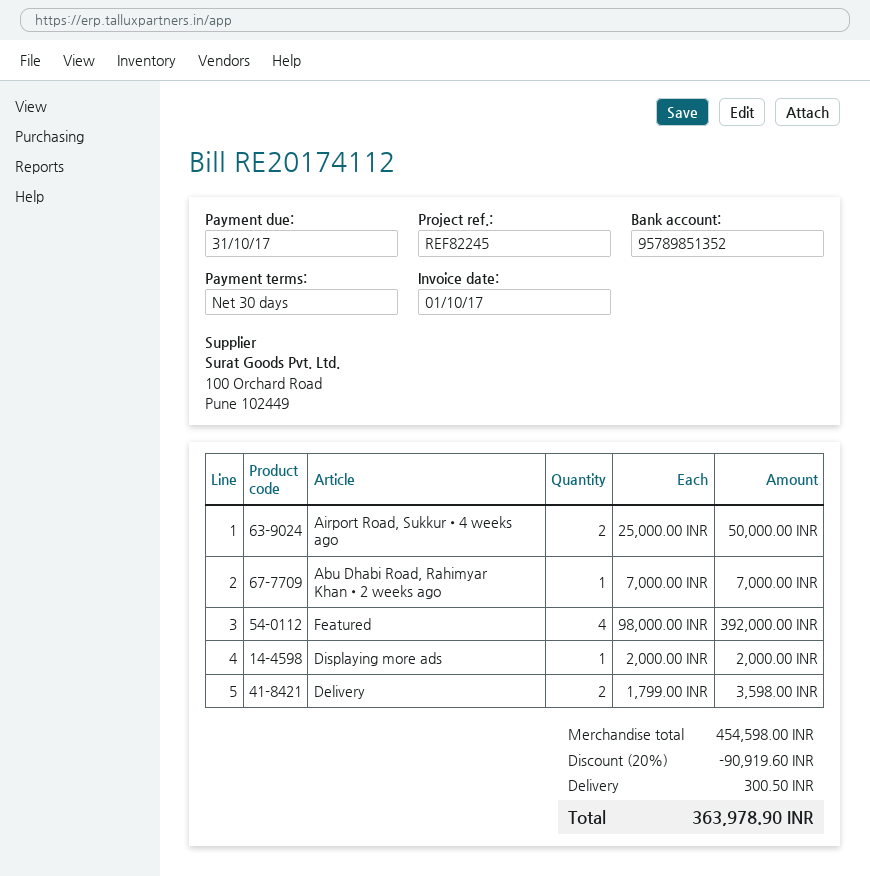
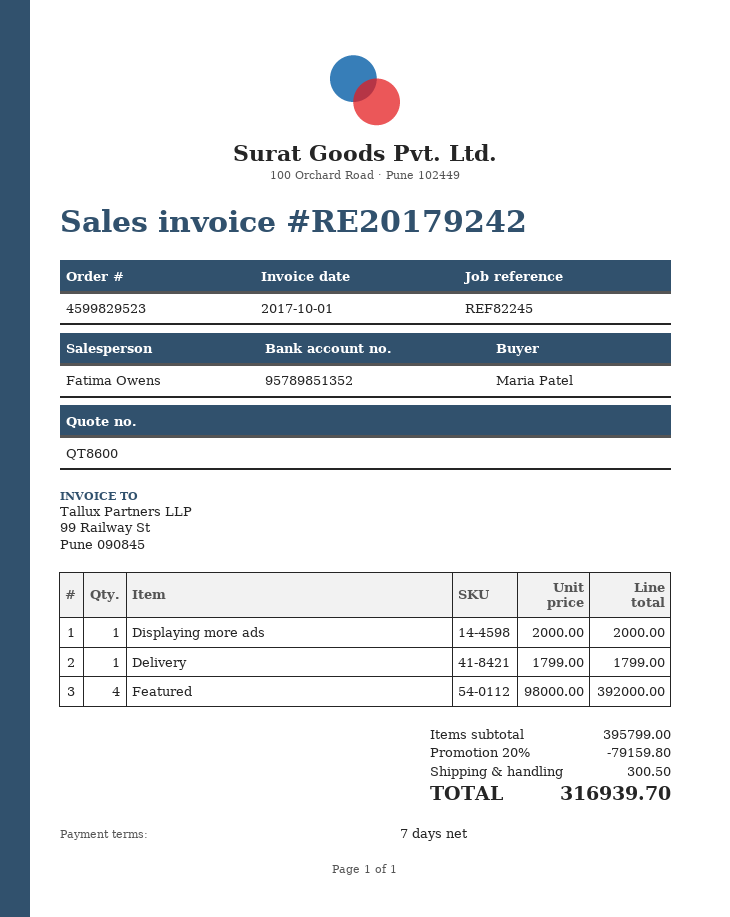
invoice number: RE20174112 -> RE20179242
payment terms: 30 days -> 7 days
Airport Road, Sukkur•4 weeks ago: 2 x 25000.00 = 50000.00 -> none
Abu Dhabi Road, Rahimyar Khan•2 weeks ago: 1 x 7000.00 = 7000.00 -> none
Delivery: 2 x 1799.00 = 3598.00 -> 1 x 1799.00 = 1799.00
subtotal: 454598.00 -> 395799.00
discount: 20% = 90919.60 -> 20% = 79159.80
total: 363978.90 -> 316939.70

